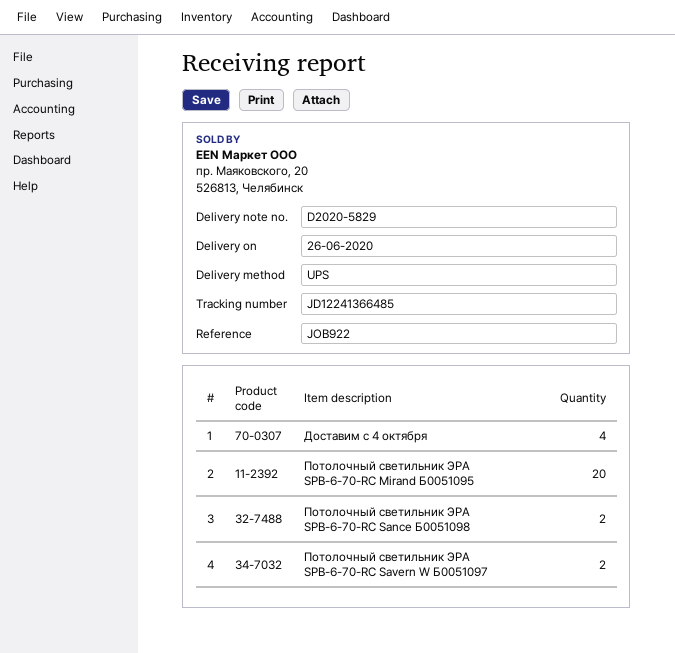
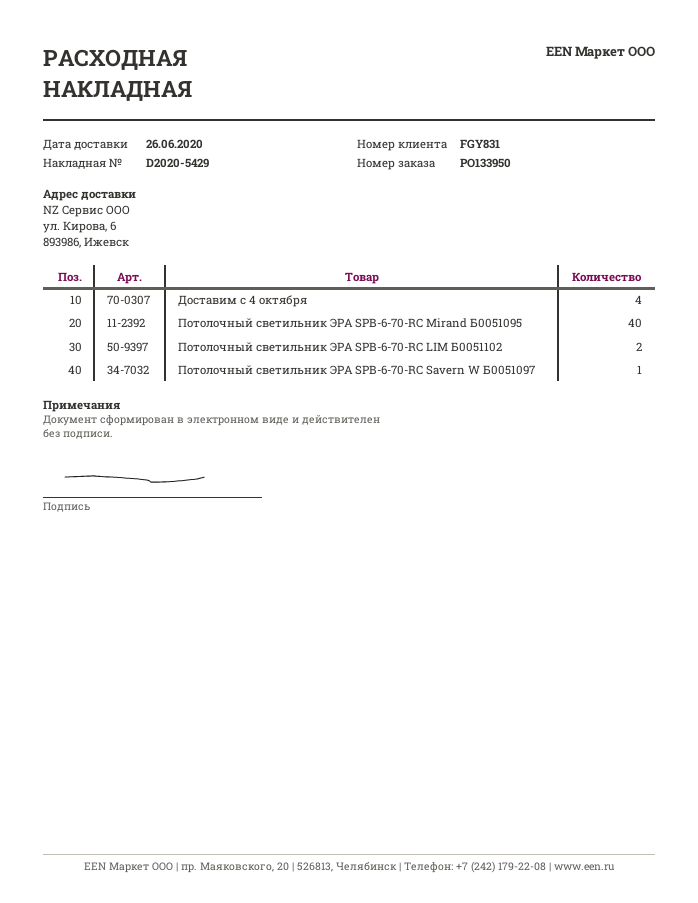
delivery note number: D2020-5829 -> D2020-5429
Потолочный светильник ЭРА SPB-6-70-RC Mirand Б0051095: 20 -> 40
Потолочный светильник ЭРА SPB-6-70-RC Sance Б0051098: 2 -> none
Потолочный светильник ЭРА SPB-6-70-RC Savern W Б0051097: 2 -> 1
Потолочный светильник ЭРА SPB-6-70-RC LIM Б0051102: none -> 2

